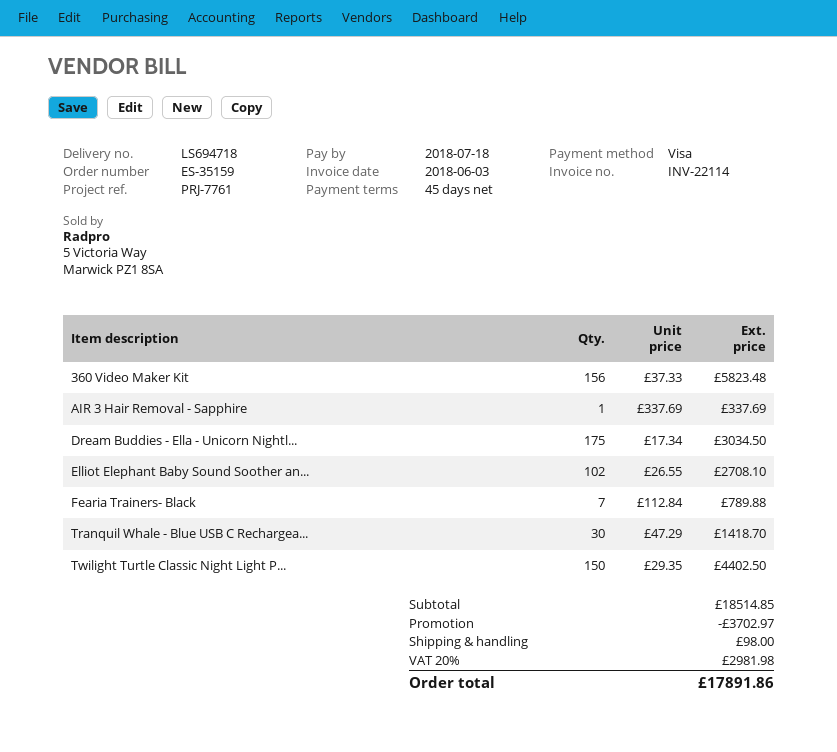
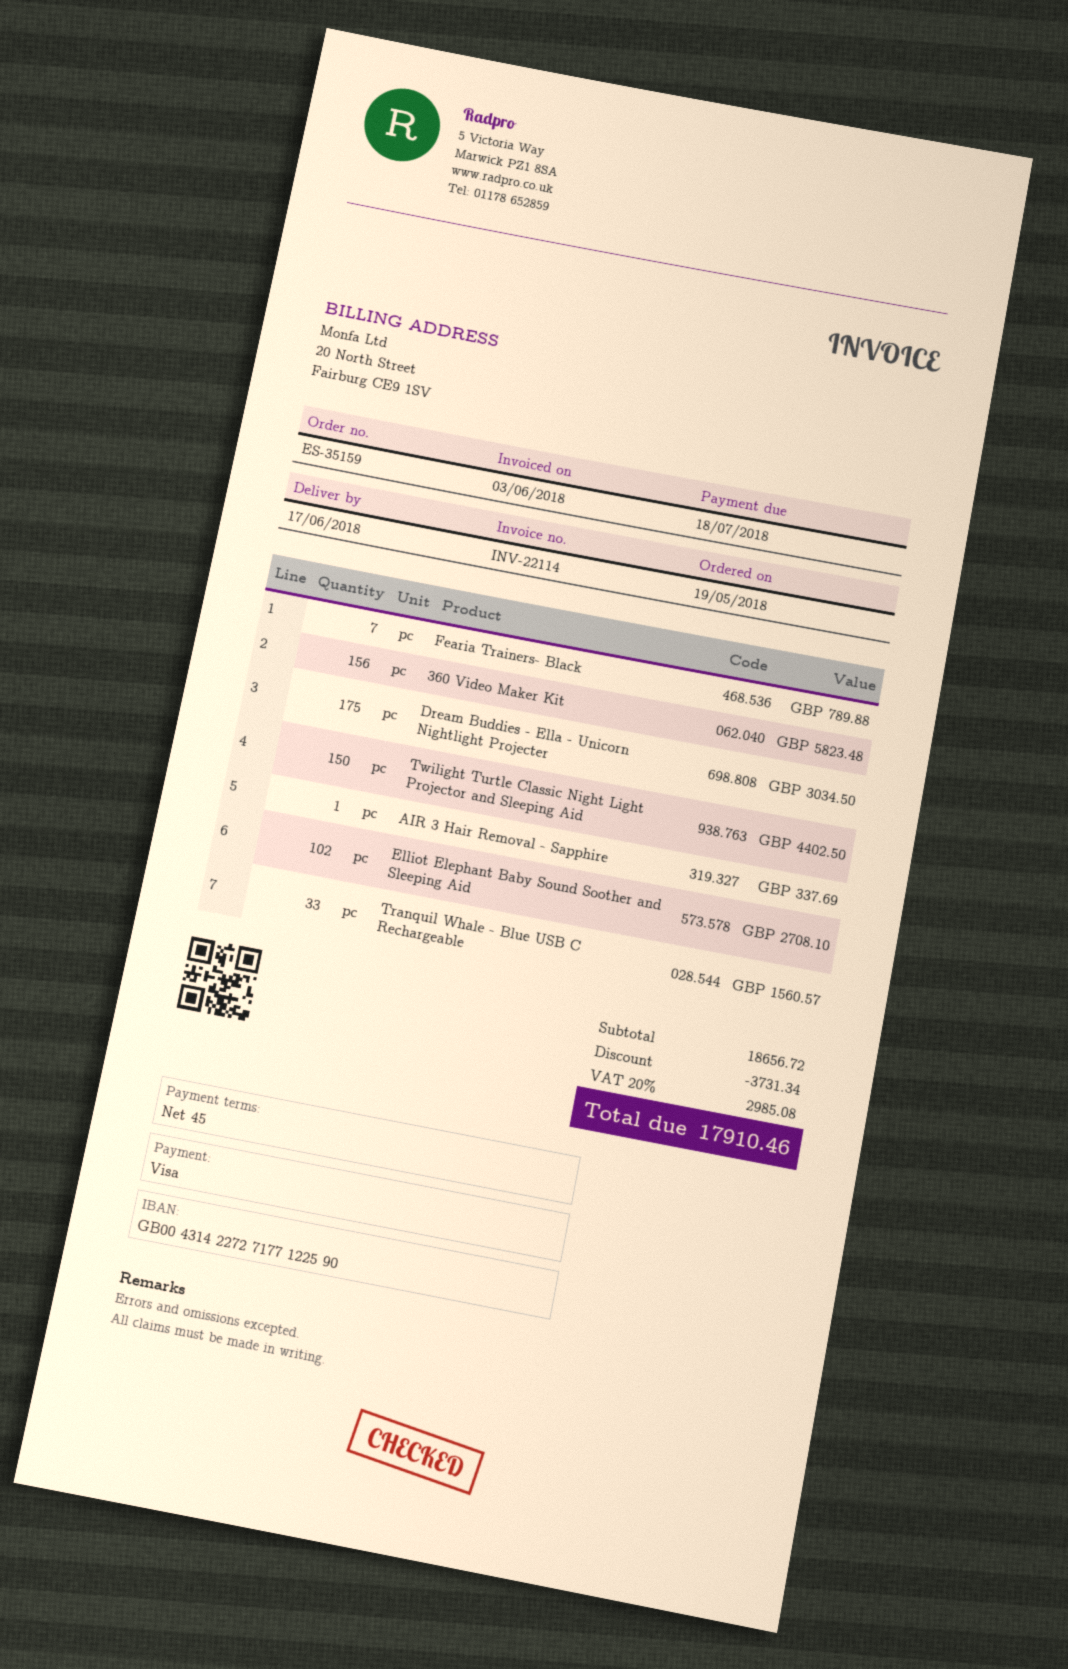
Tranquil Whale - Blue USB C Rechargea...: 30 for 1418.70 -> 33 for 1560.57
subtotal: 18514.85 -> 18656.72
discount: 3702.97 -> 3731.34
shipping: 98.00 -> none
tax: 20% = 2981.98 -> 20% = 2985.08
total: 17891.86 -> 17910.46

